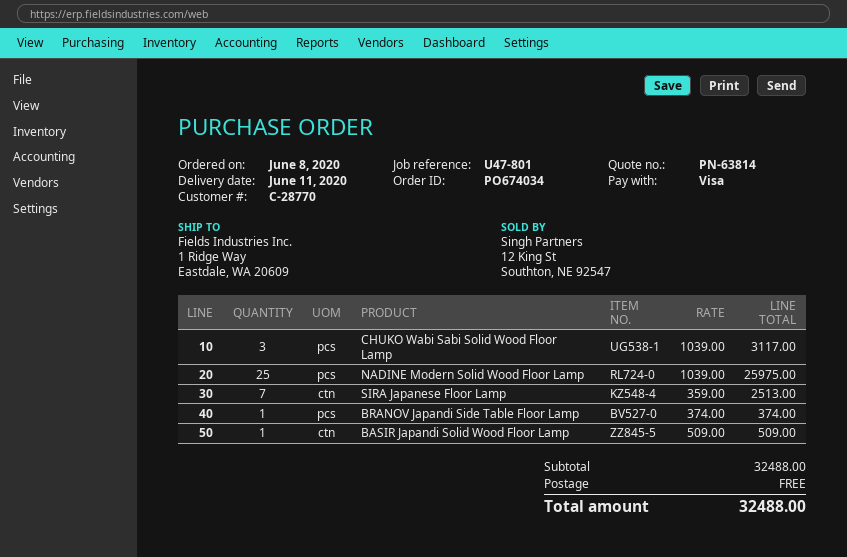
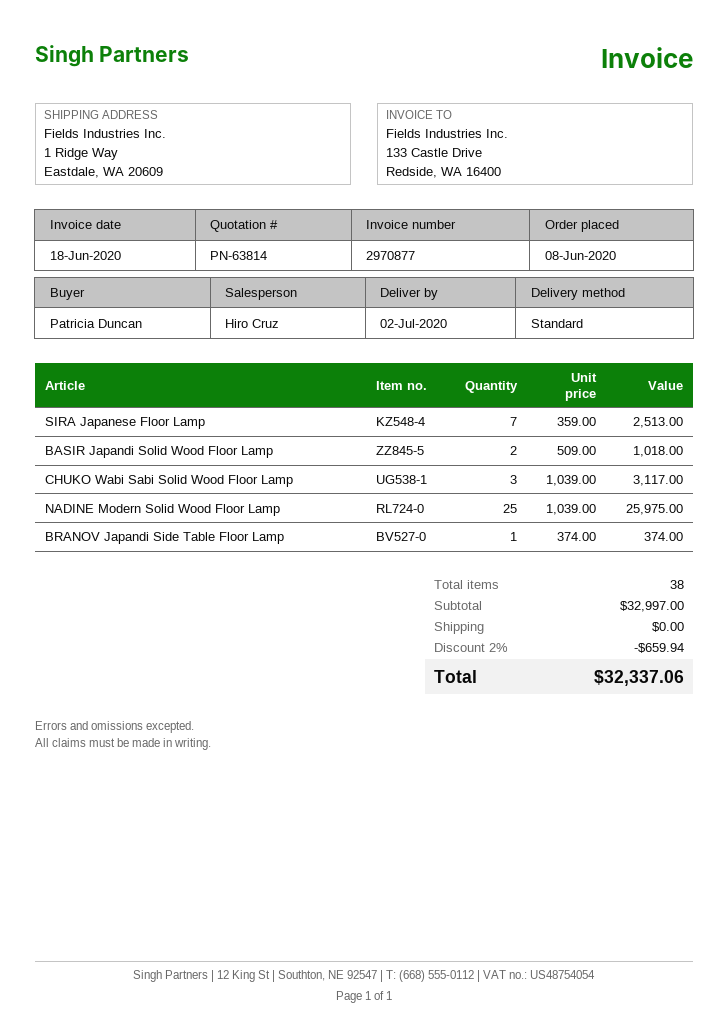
delivery date: 2020-06-11 -> 2020-07-02
BASIR Japandi Solid Wood Floor Lamp: 1 x 509.00 = 509.00 -> 2 x 509.00 = 1018.00
subtotal: 32488.00 -> 32997.00
discount: none -> 2% = 659.94
total: 32488.00 -> 32337.06

